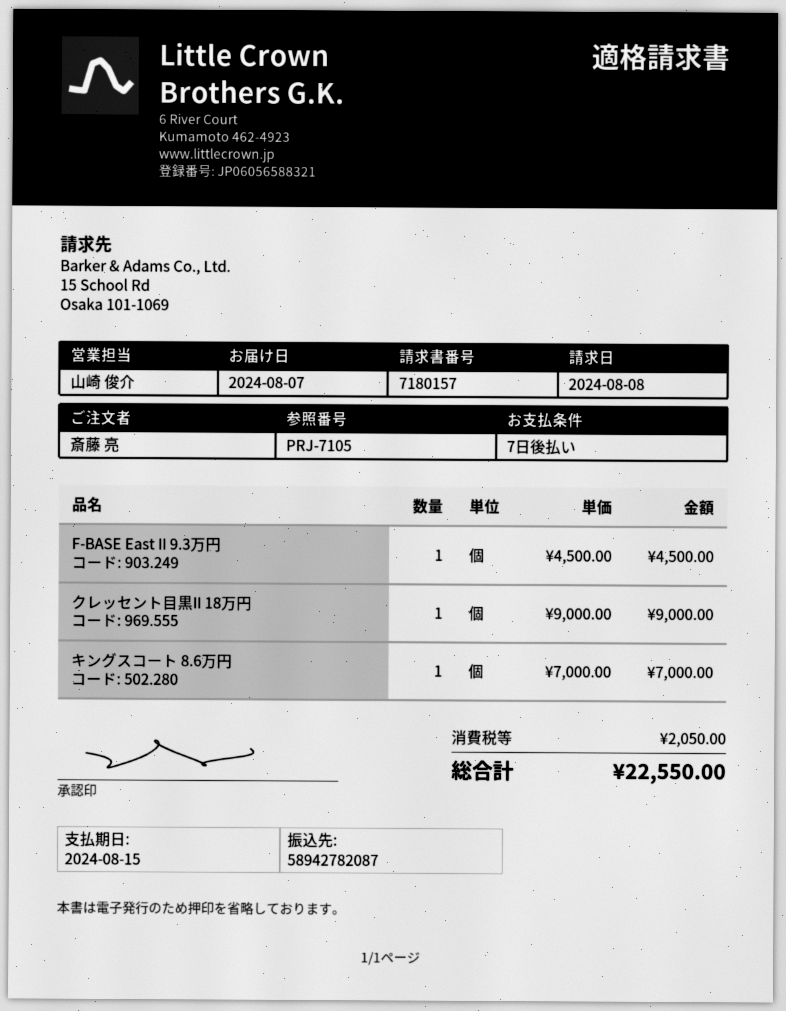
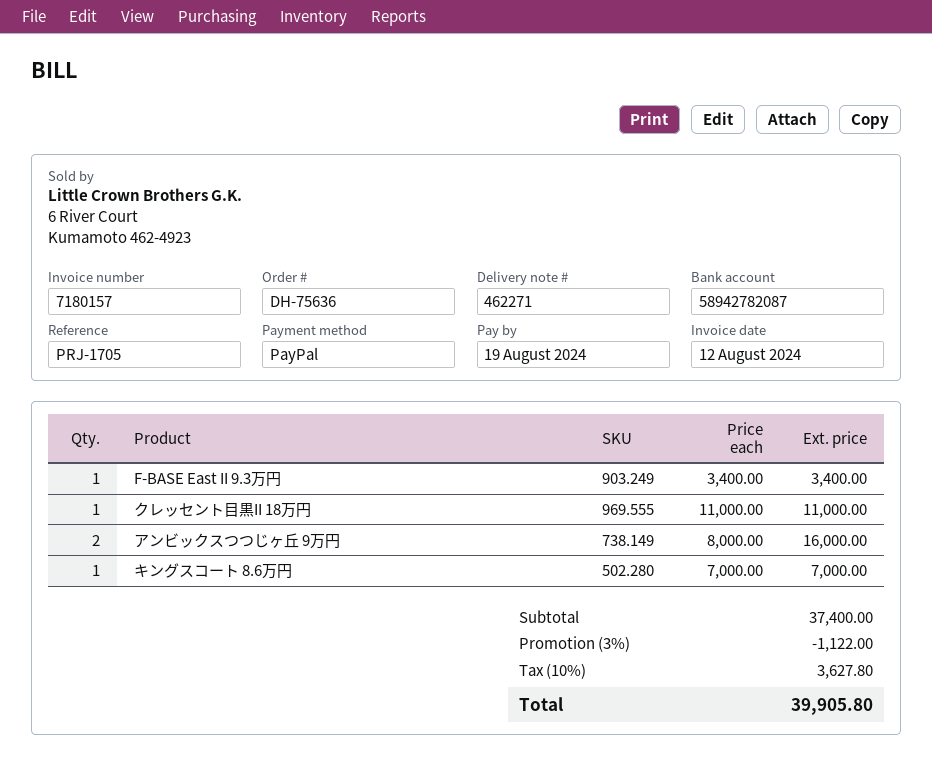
invoice date: 2024-08-08 -> 2024-08-12
due date: 2024-08-15 -> 2024-08-19
reference: PRJ-7105 -> PRJ-1705
F-BASE East II 9.3万円: 1 x 4500.00 = 4500.00 -> 1 x 3400.00 = 3400.00
クレッセント目黒II 18万円: 1 x 9000.00 = 9000.00 -> 1 x 11000.00 = 11000.00
アンビックスつつじヶ丘 9万円: none -> 2 x 8000.00 = 16000.00
discount: none -> 3% = 1122.00
tax: 2050.00 -> 3627.80
total: 22550.00 -> 39905.80

